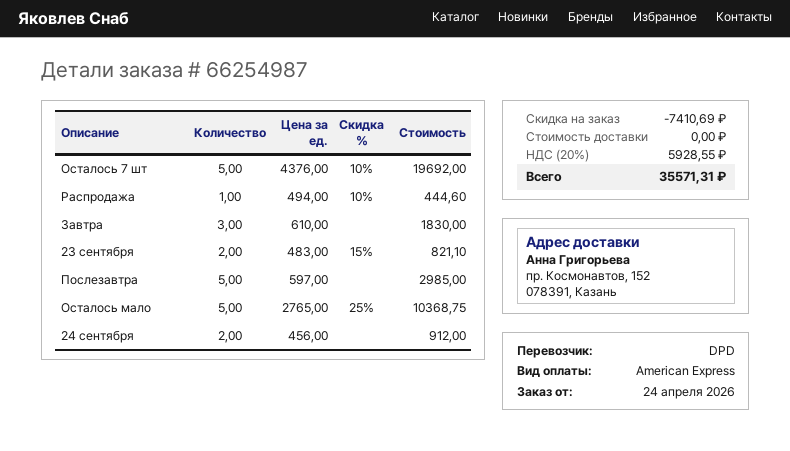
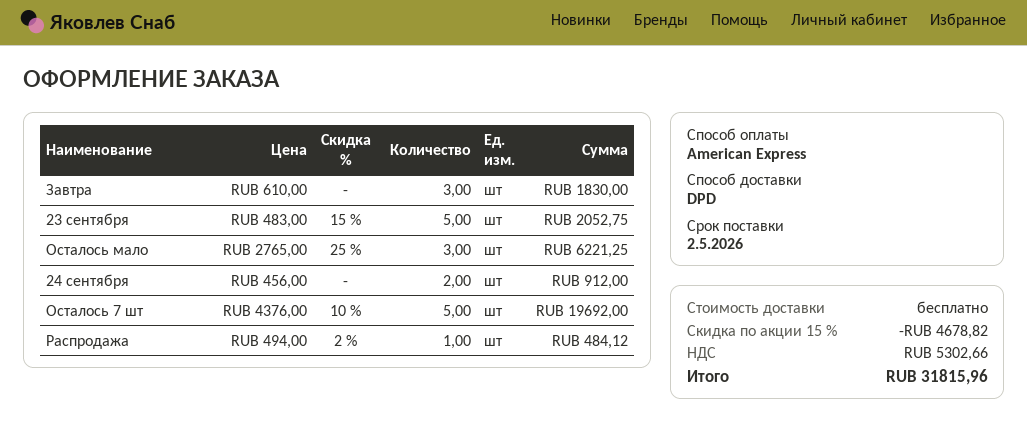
Распродажа: 1 x 494.00 - 10% = 444.60 -> 1 x 494.00 - 2% = 484.12
23 сентября: 2 x 483.00 - 15% = 821.10 -> 5 x 483.00 - 15% = 2052.75
Послезавтра: 5 x 597.00 = 2985.00 -> none
Осталось мало: 5 x 2765.00 - 25% = 10368.75 -> 3 x 2765.00 - 25% = 6221.25
discount: 7410.69 -> 4678.82
tax: 5928.55 -> 5302.66
total: 35571.31 -> 31815.96

